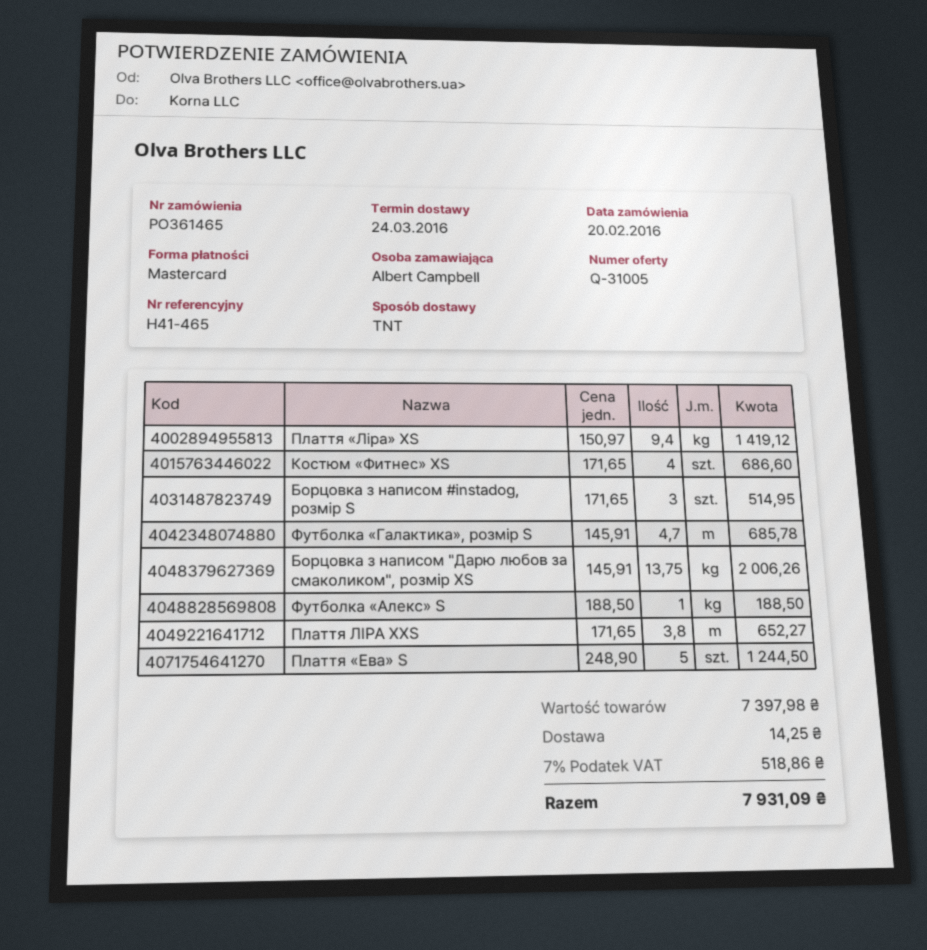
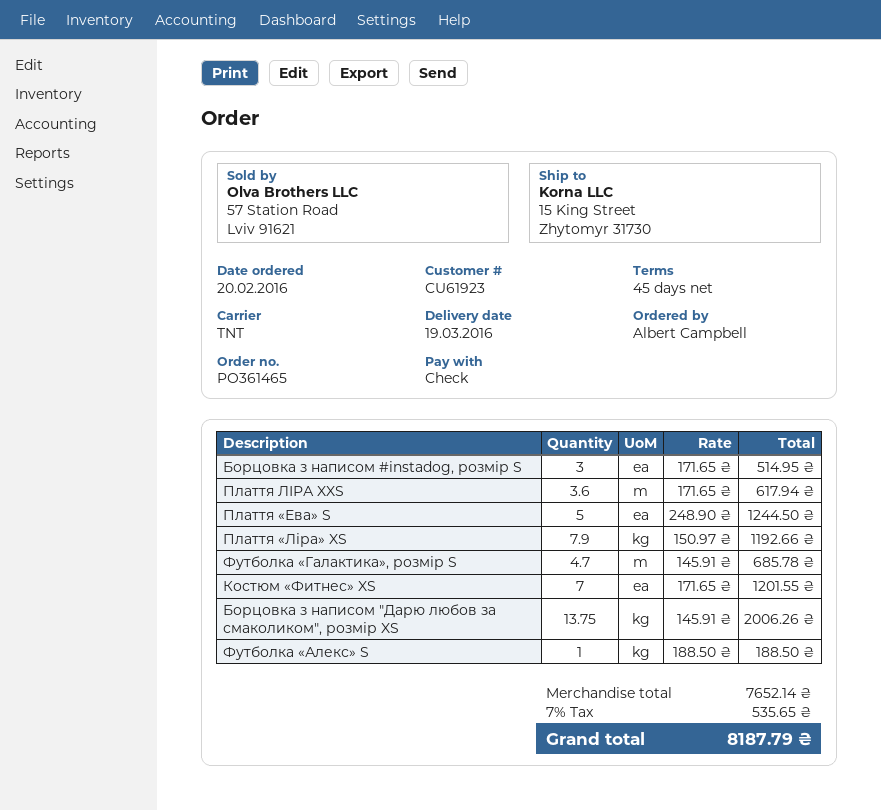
delivery date: 2016-03-24 -> 2016-03-19
payment method: Mastercard -> cheque
Плаття «Ліра» XS: 9.4 x 150.97 = 1419.12 -> 7.9 x 150.97 = 1192.66
Костюм «Фитнес» XS: 4 x 171.65 = 686.60 -> 7 x 171.65 = 1201.55
Плаття ЛІРА XXS: 3.8 x 171.65 = 652.27 -> 3.6 x 171.65 = 617.94
subtotal: 7397.98 -> 7652.14
shipping: 14.25 -> none
tax: 7% = 518.86 -> 7% = 535.65
total: 7931.09 -> 8187.79

